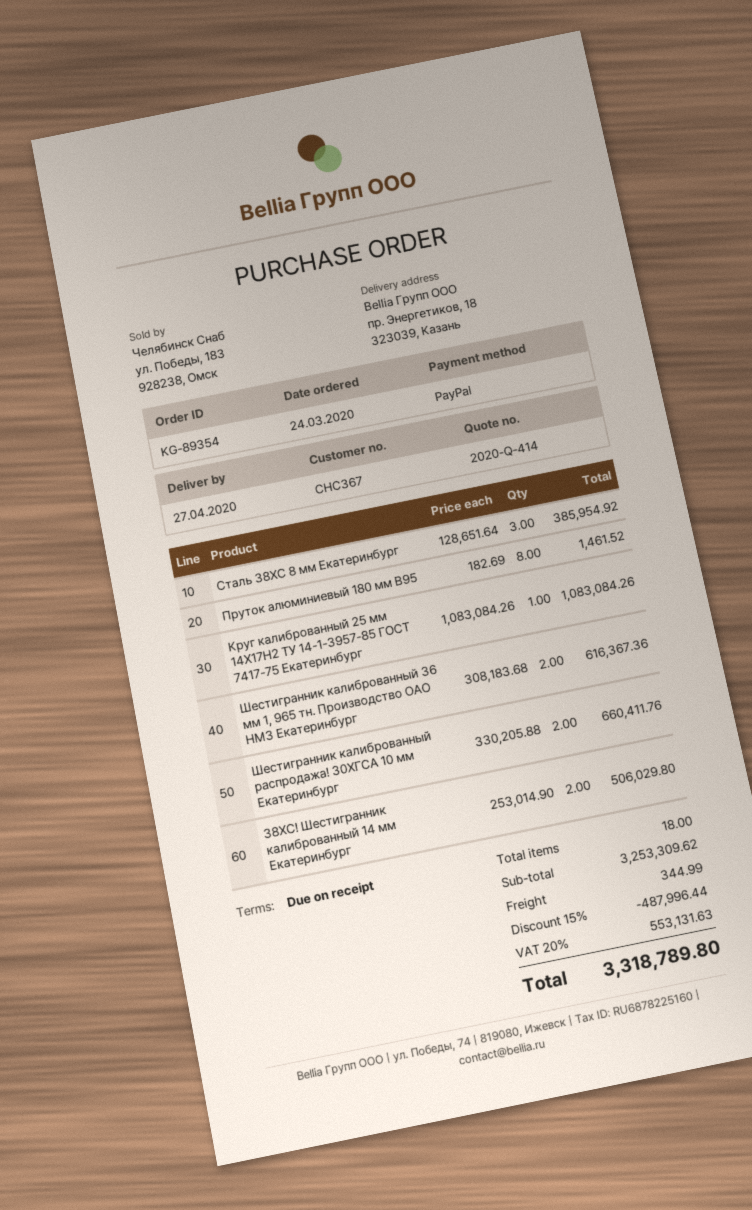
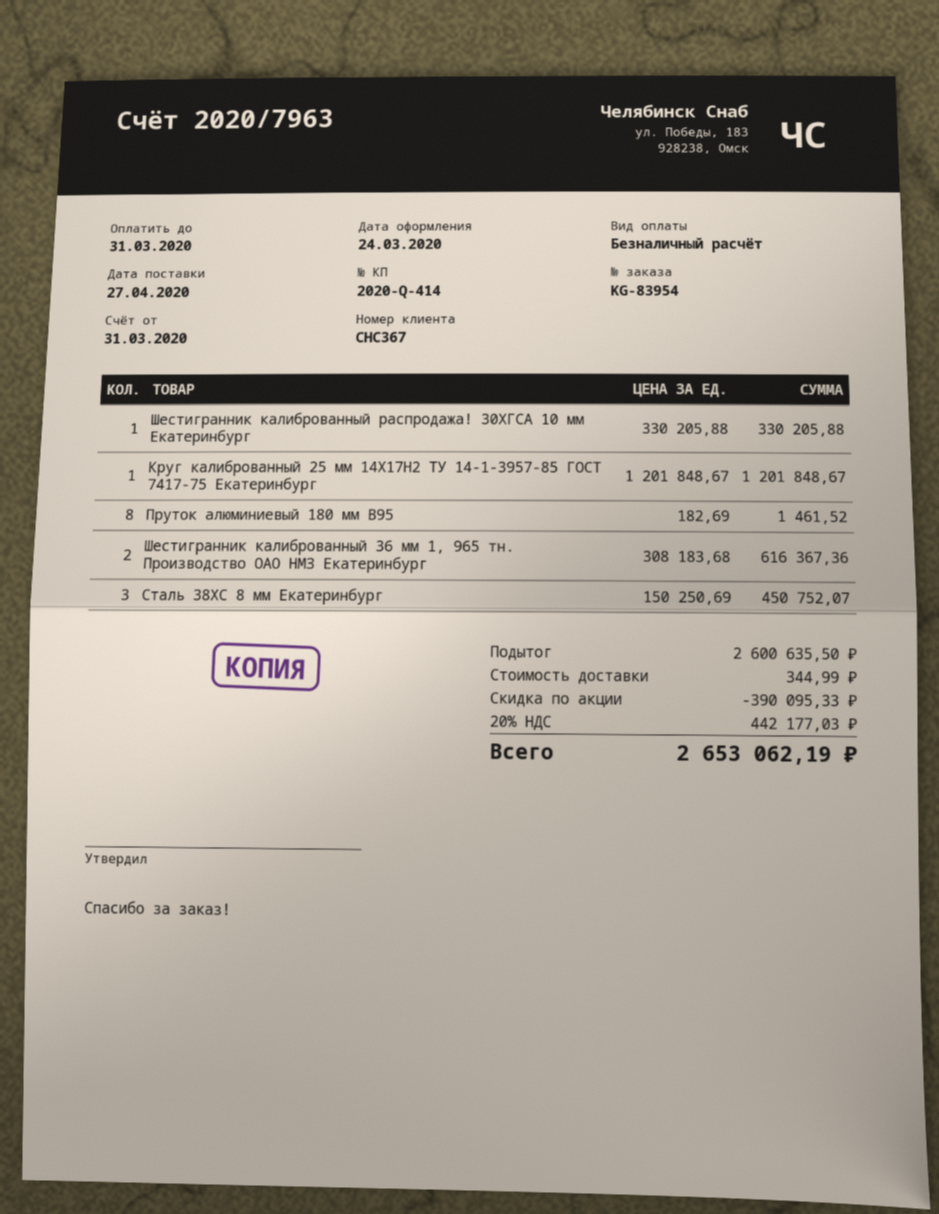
order number: KG-89354 -> KG-83954
payment method: PayPal -> bank transfer
Сталь 38ХС 8 мм Екатеринбург: 3 x 128651.64 = 385954.92 -> 3 x 150250.69 = 450752.07
Круг калиброванный 25 мм 14Х17Н2 ТУ 14-1-3957-85 ГОСТ 7417-75 Екатеринбург: 1 x 1083084.26 = 1083084.26 -> 1 x 1201848.67 = 1201848.67
Шестигранник калиброванный распродажа! 30ХГСА 10 мм Екатеринбург: 2 x 330205.88 = 660411.76 -> 1 x 330205.88 = 330205.88
38ХС! Шестигранник калиброванный 14 мм Екатеринбург: 2 x 253014.90 = 506029.80 -> none
subtotal: 3253309.62 -> 2600635.50
discount: 487996.44 -> 390095.33
tax: 20% = 553131.63 -> 20% = 442177.03
total: 3318789.80 -> 2653062.19

